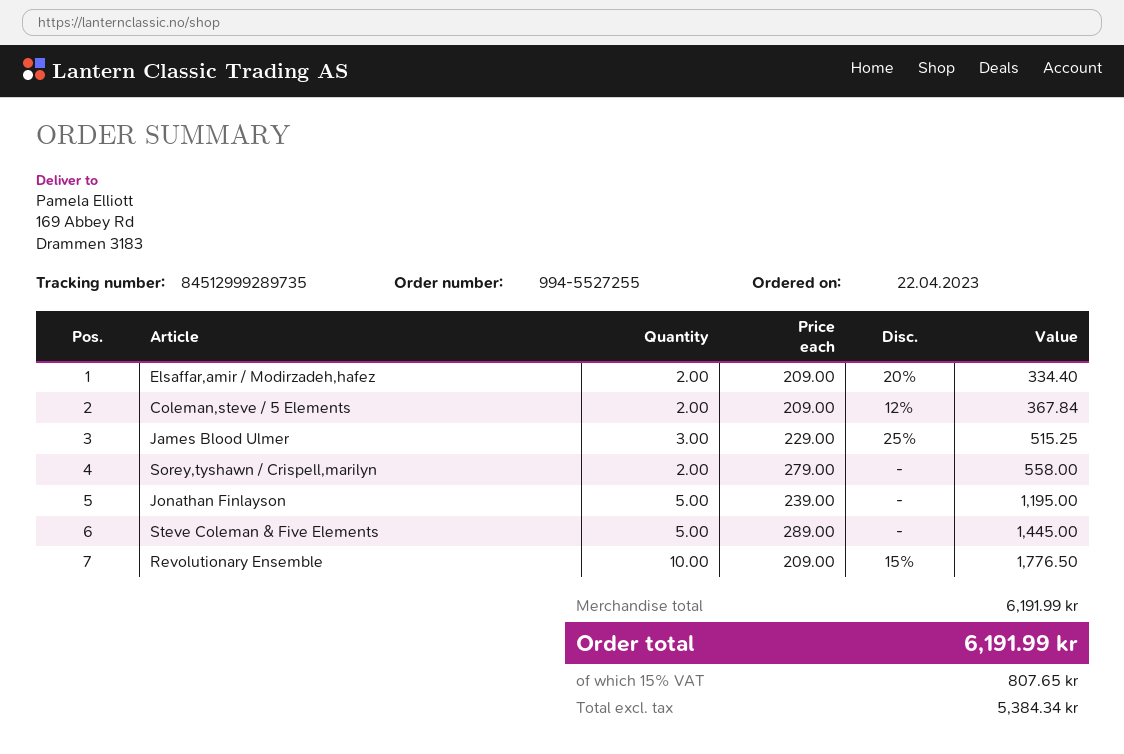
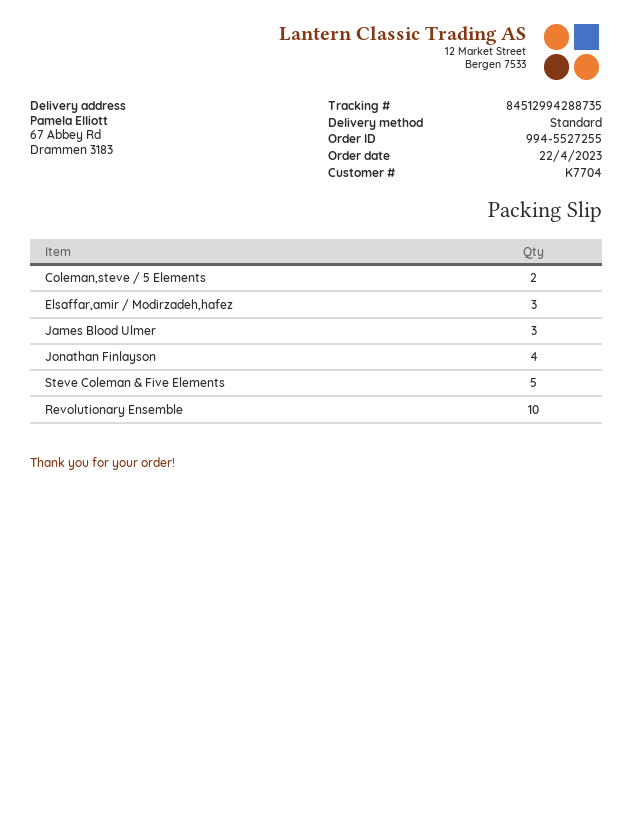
tracking number: 84512999289735 -> 84512994288735
ship to: 169 Abbey Rd, Drammen 3183 -> 67 Abbey Rd, Drammen 3183
Elsaffar,amir / Modirzadeh,hafez: 2 -> 3
Sorey,tyshawn / Crispell,marilyn: 2 -> none
Jonathan Finlayson: 5 -> 4

